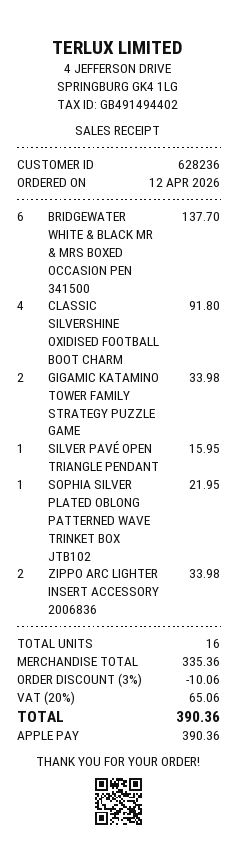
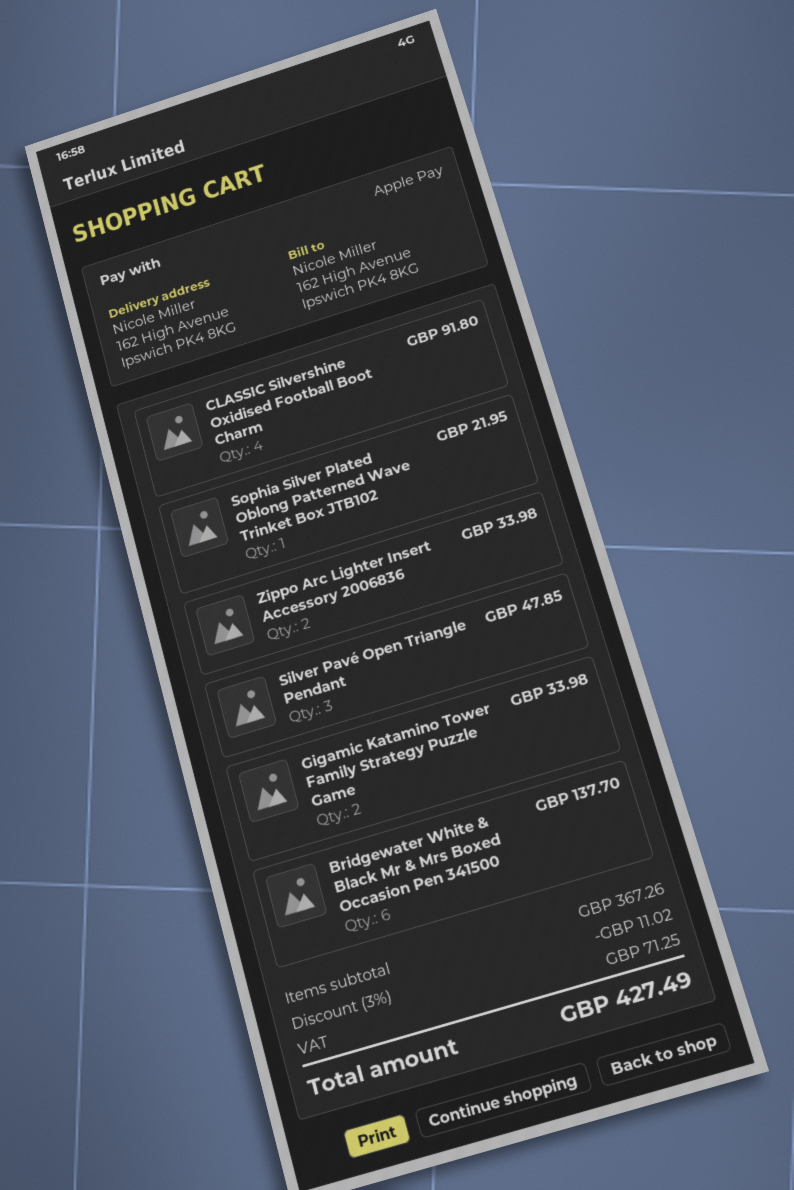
SILVER PAVÉ OPEN TRIANGLE PENDANT: 1 for 15.95 -> 3 for 47.85
subtotal: 335.36 -> 367.26
discount: 3% = 10.06 -> 3% = 11.02
tax: 65.06 -> 71.25
total: 390.36 -> 427.49

